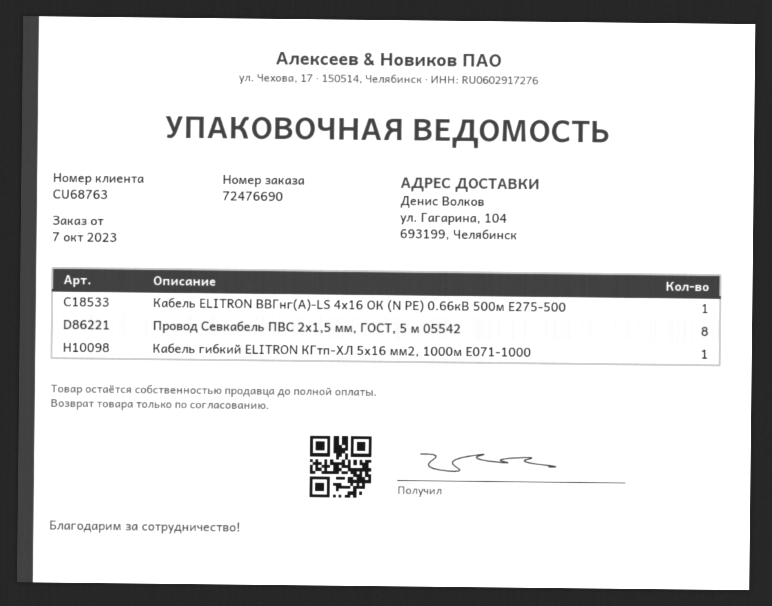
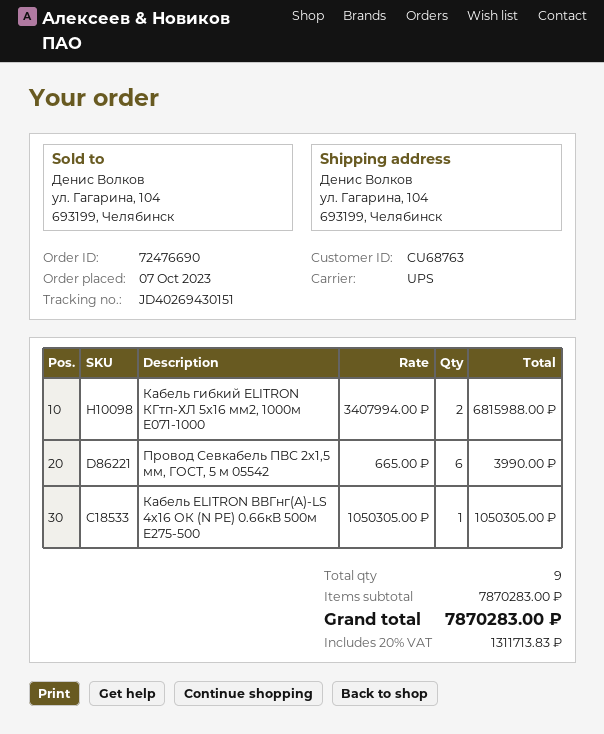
Провод Севкабель ПВС 2х1,5 мм, ГОСТ, 5 м 05542: 8 -> 6
Кабель гибкий ELITRON КГтп-ХЛ 5x16 мм2, 1000м E071-1000: 1 -> 2

